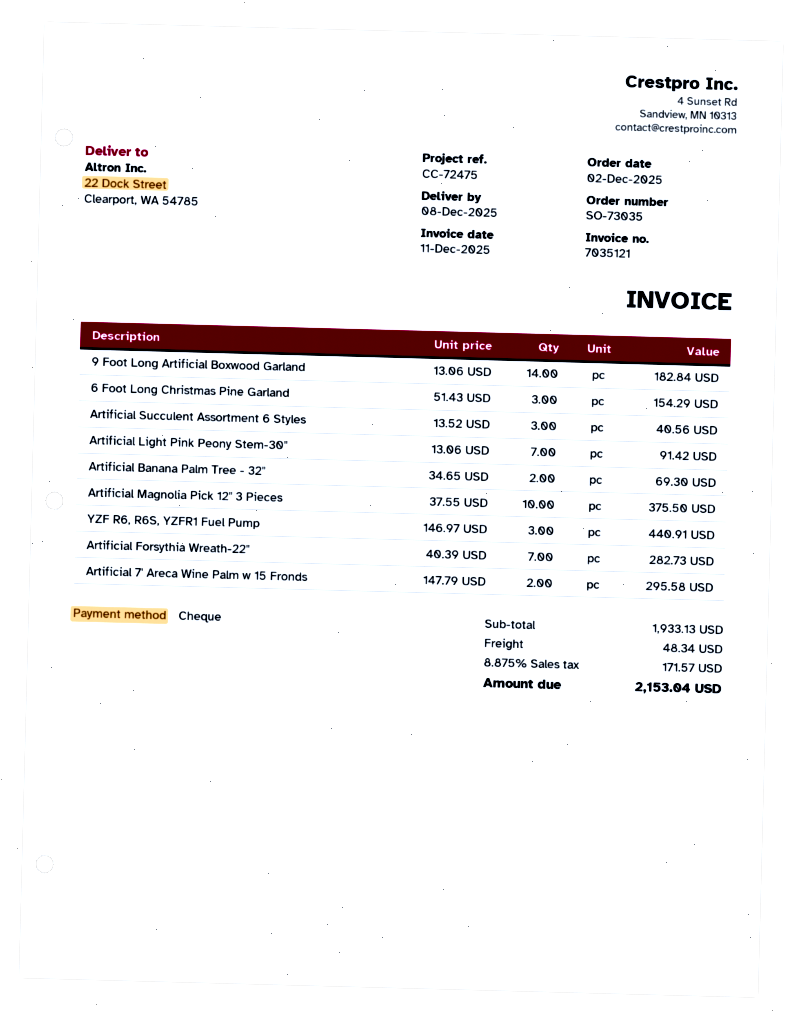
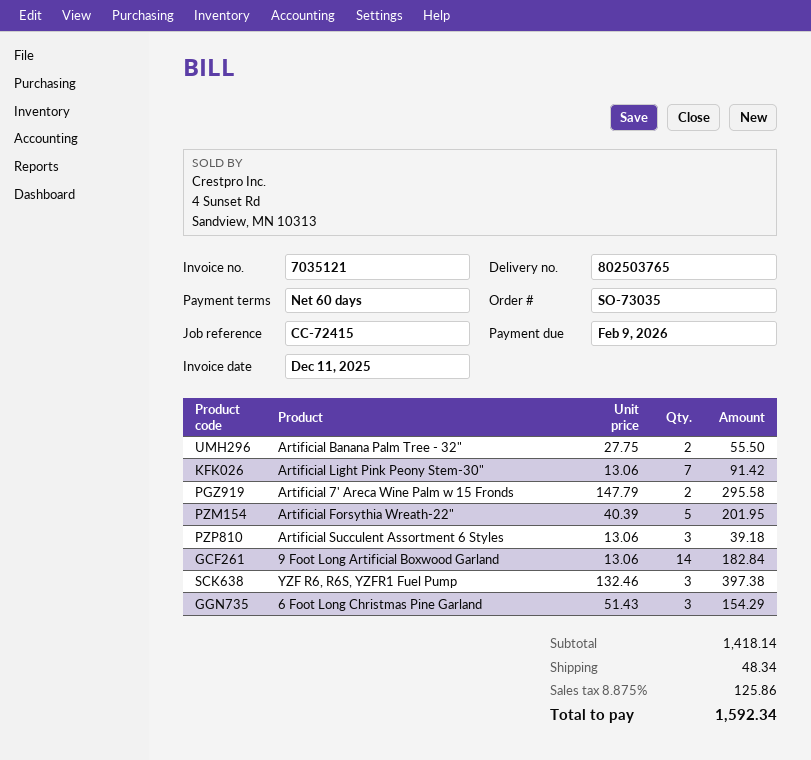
reference: CC-72475 -> CC-72415
Artificial Succulent Assortment 6 Styles: 3 x 13.52 = 40.56 -> 3 x 13.06 = 39.18
Artificial Banana Palm Tree - 32": 2 x 34.65 = 69.30 -> 2 x 27.75 = 55.50
Artificial Magnolia Pick 12" 3 Pieces: 10 x 37.55 = 375.50 -> none
YZF R6, R6S, YZFR1 Fuel Pump: 3 x 146.97 = 440.91 -> 3 x 132.46 = 397.38
Artificial Forsythia Wreath-22": 7 x 40.39 = 282.73 -> 5 x 40.39 = 201.95
subtotal: 1933.13 -> 1418.14
tax: 8.875% = 171.57 -> 8.875% = 125.86
total: 2153.04 -> 1592.34

